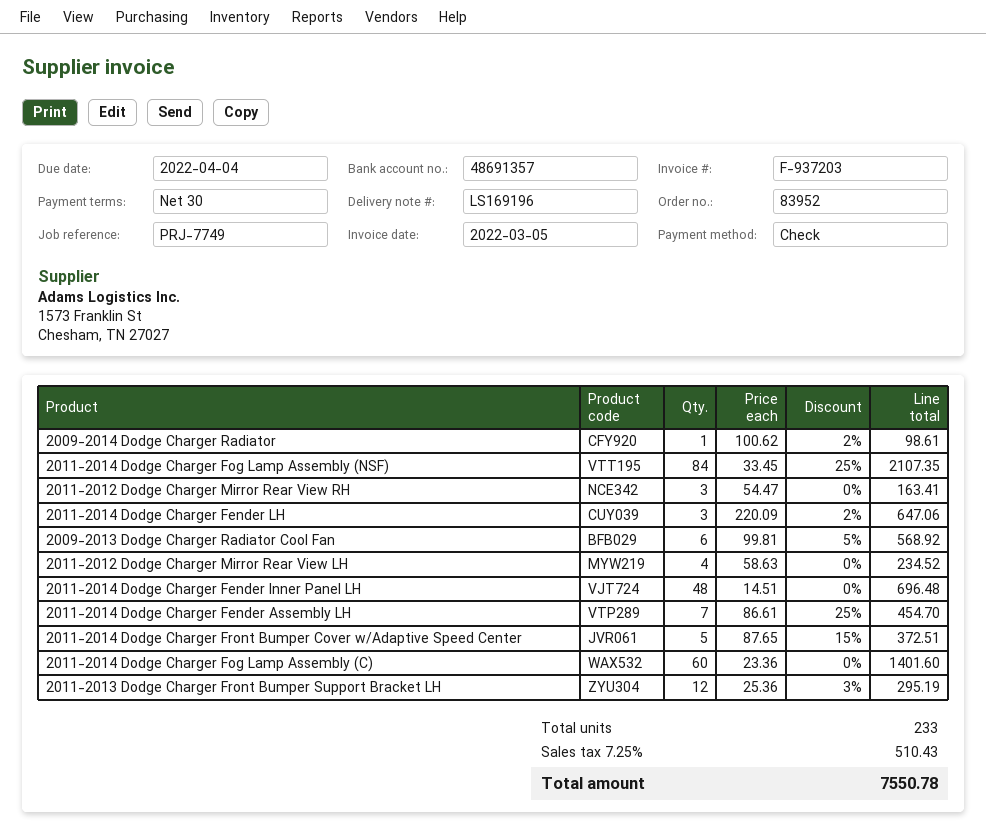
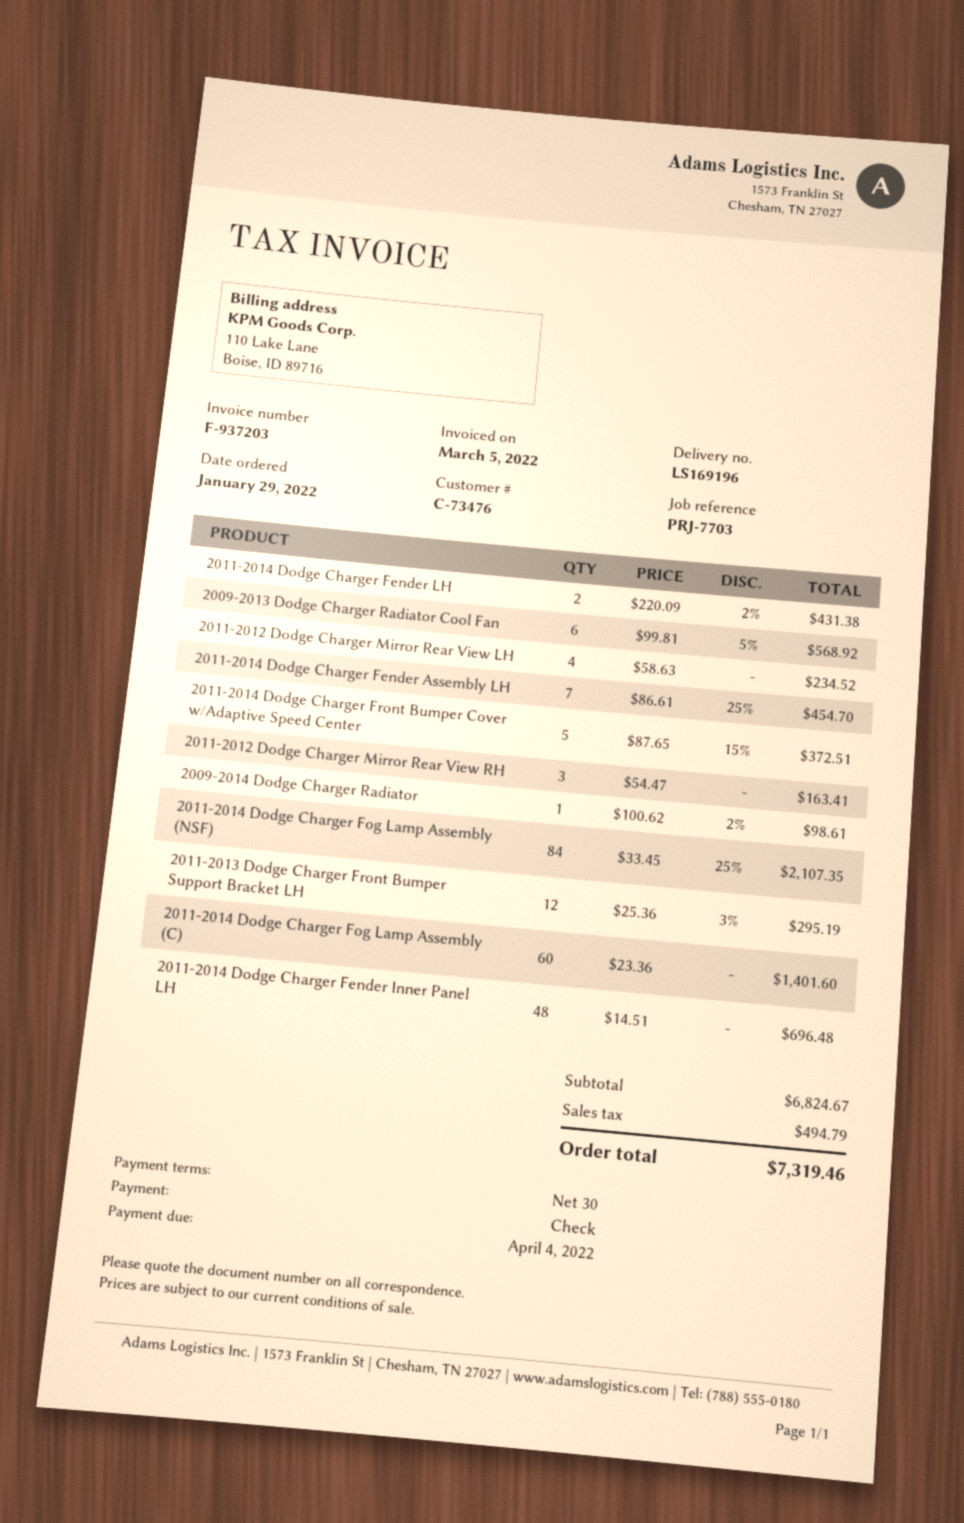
reference: PRJ-7749 -> PRJ-7703
2011-2014 Dodge Charger Fender LH: 3 x 220.09 - 2% = 647.06 -> 2 x 220.09 - 2% = 431.38
tax: 510.43 -> 494.79
total: 7550.78 -> 7319.46

